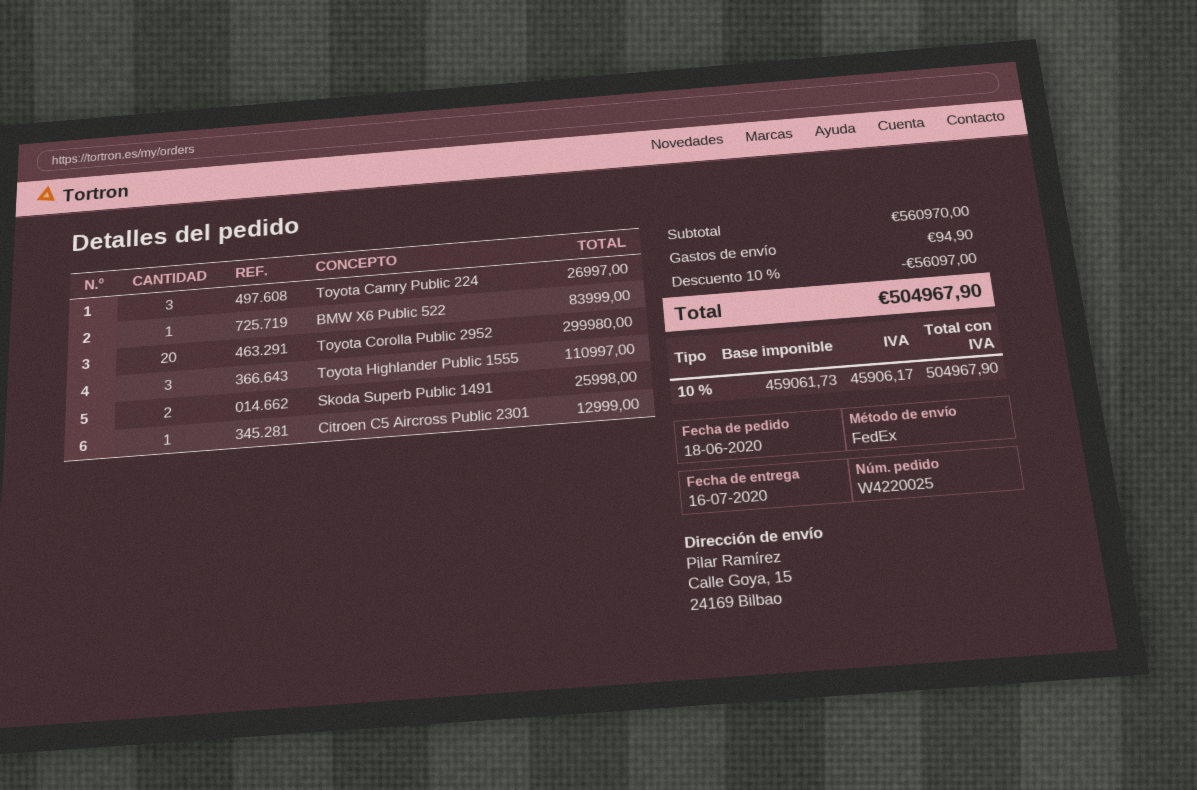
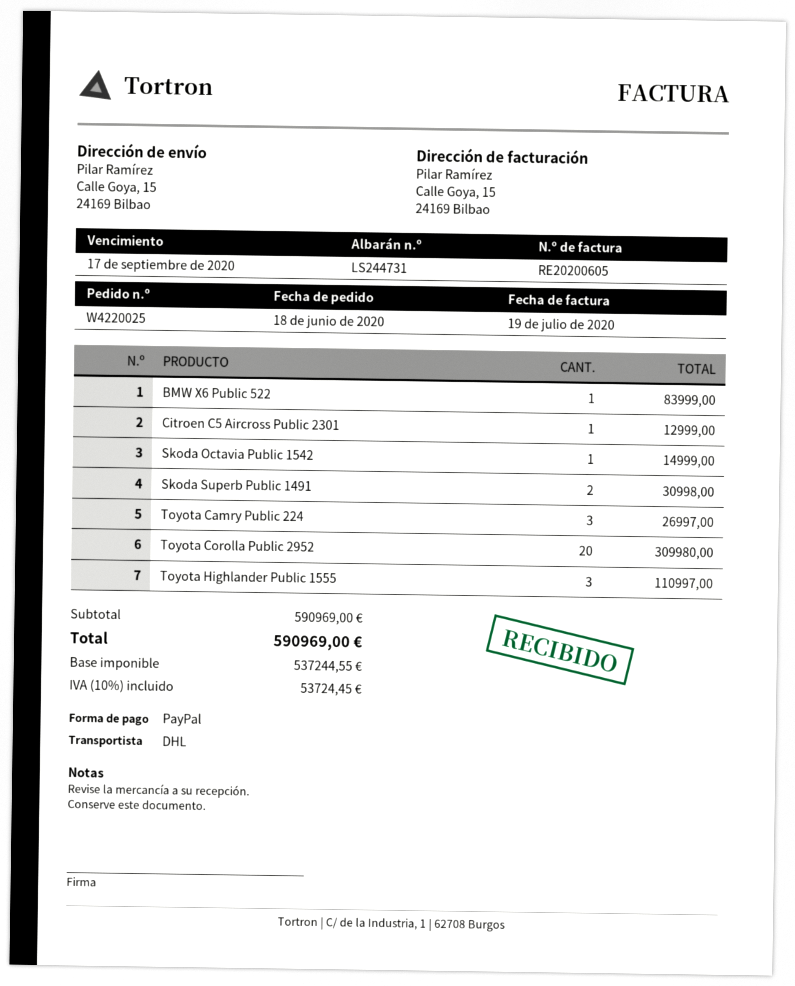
shipping method: FedEx -> DHL
Toyota Corolla Public 2952: 20 for 299980.00 -> 20 for 309980.00
Skoda Superb Public 1491: 2 for 25998.00 -> 2 for 30998.00
Skoda Octavia Public 1542: none -> 1 for 14999.00
subtotal: 560970.00 -> 590969.00
discount: 10% = 56097.00 -> none
shipping: 94.90 -> none
net: 459061.73 -> 537244.55
tax: 10% = 45906.17 -> 10% = 53724.45
total: 504967.90 -> 590969.00

